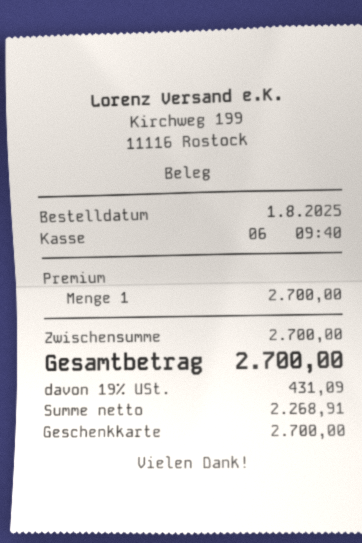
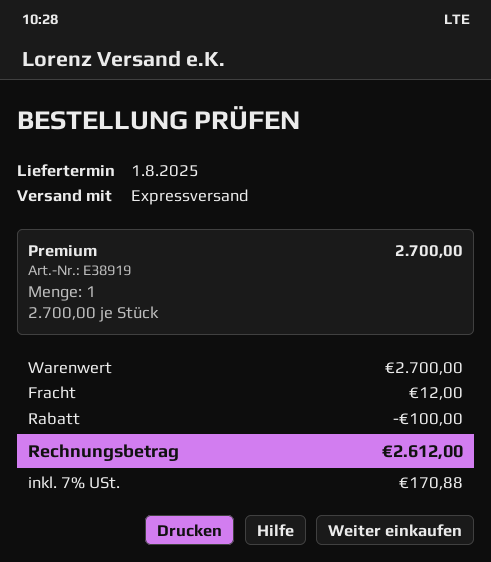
discount: none -> 100.00
shipping: none -> 12.00
tax: 19% = 431.09 -> 7% = 170.88
total: 2700.00 -> 2612.00

